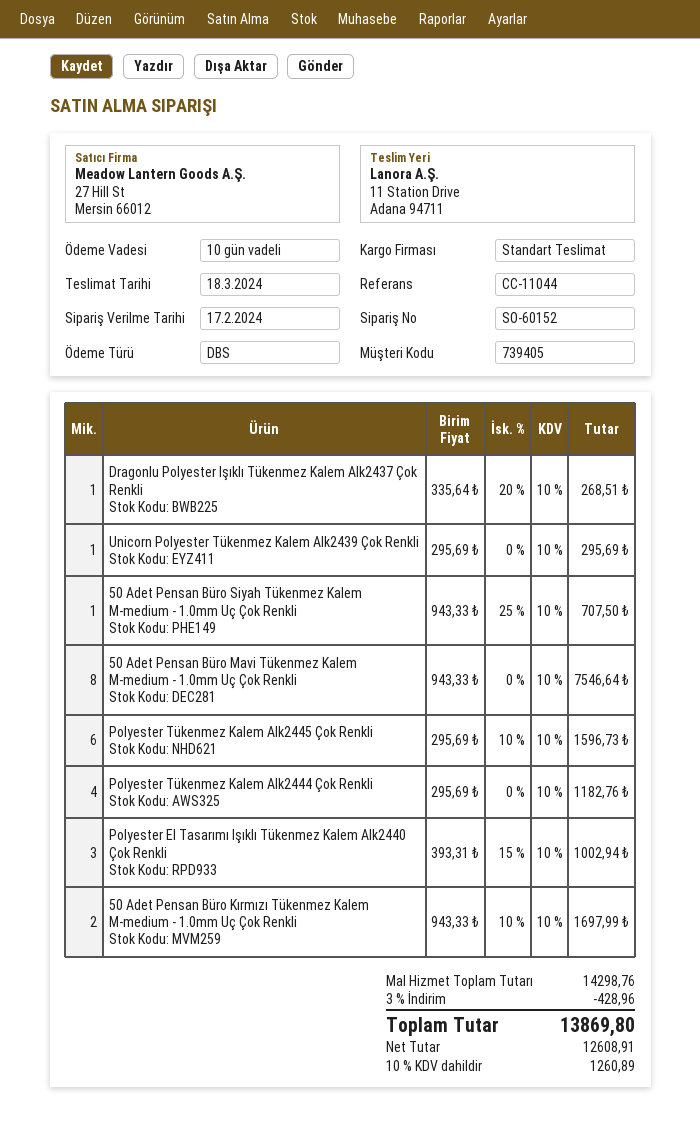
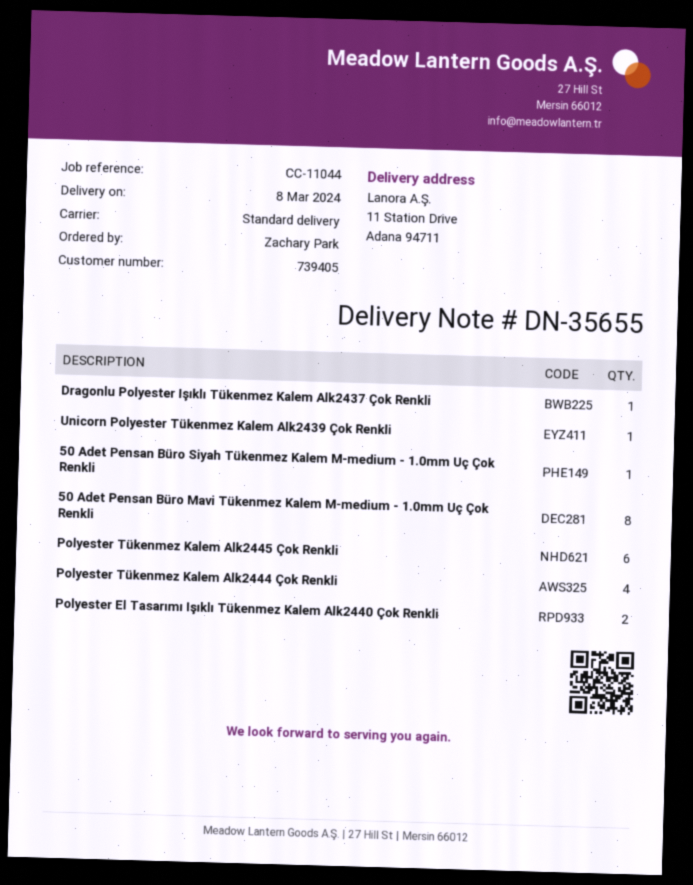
delivery date: 2024-03-18 -> 2024-03-08
Polyester El Tasarımı Işıklı Tükenmez Kalem Alk2440 Çok Renkli: 3 -> 2
50 Adet Pensan Büro Kırmızı Tükenmez Kalem M-medium - 1.0mm Uç Çok Renkli: 2 -> none

